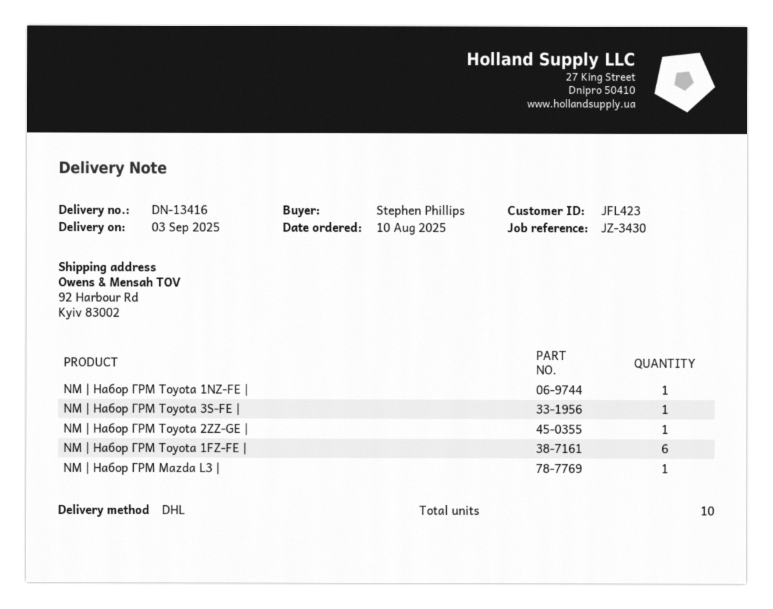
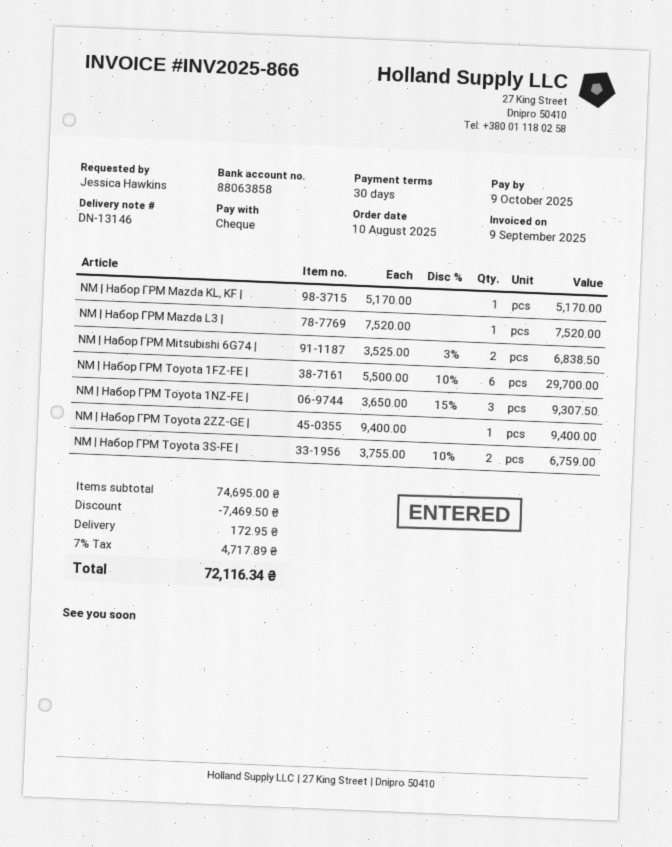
delivery note number: DN-13416 -> DN-13146
ordered by: Stephen Phillips -> Jessica Hawkins
NM | Набор ГРМ Toyota 1NZ-FE |: 1 -> 3
NM | Набор ГРМ Toyota 3S-FE |: 1 -> 2
NM | Набор ГРМ Mazda KL, KF |: none -> 1
NM | Набор ГРМ Mitsubishi 6G74 |: none -> 2

